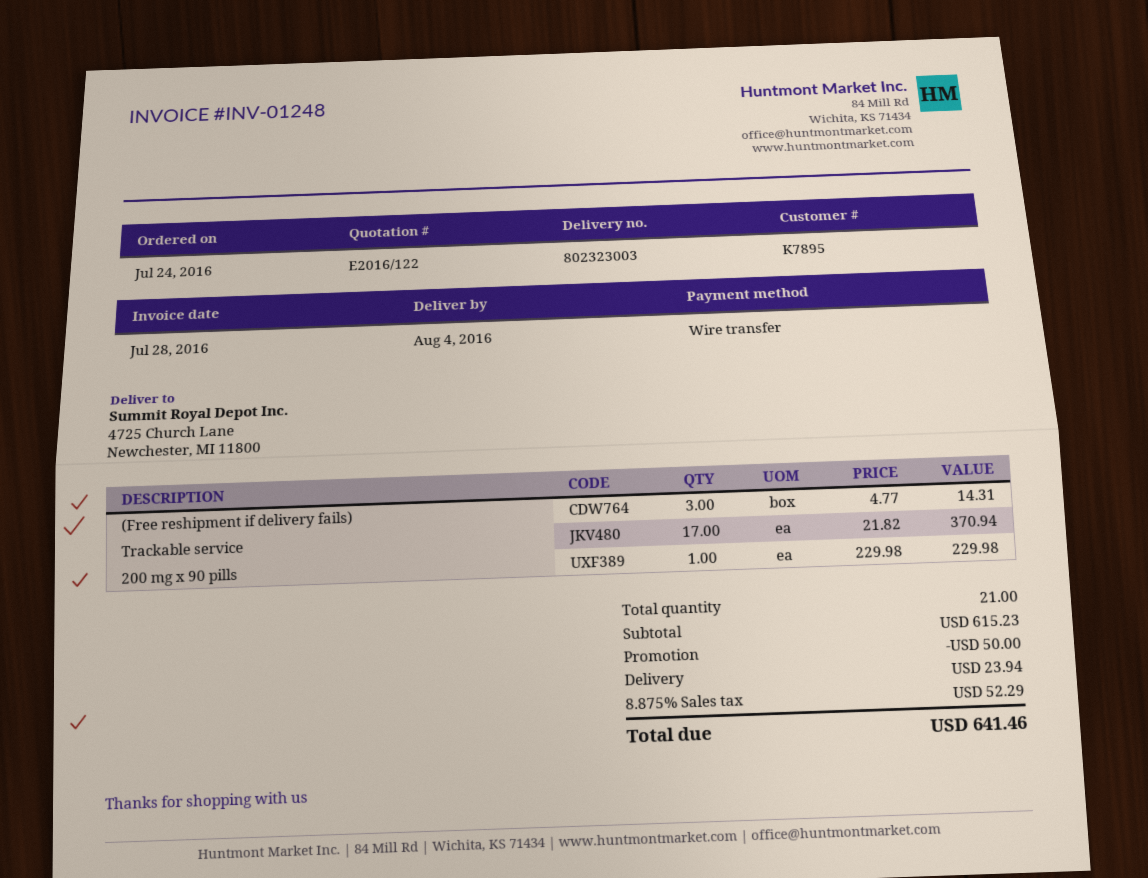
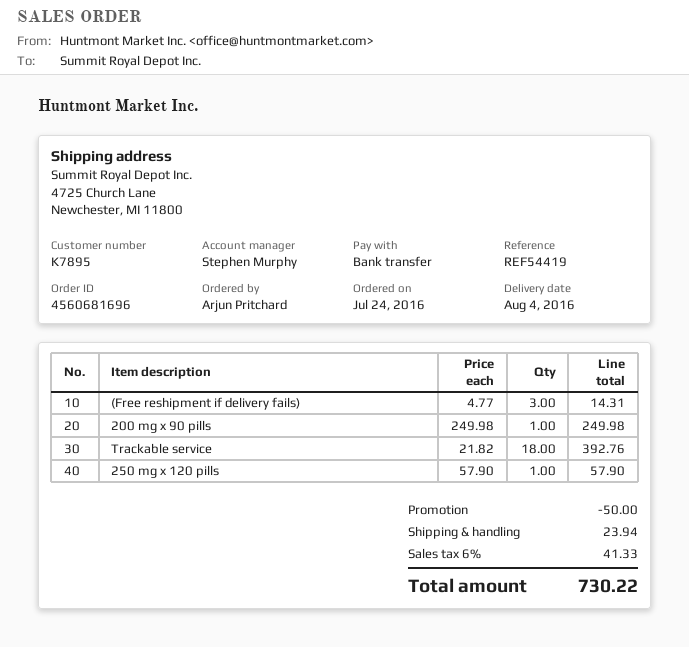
Trackable service: 17 x 21.82 = 370.94 -> 18 x 21.82 = 392.76
200 mg x 90 pills: 1 x 229.98 = 229.98 -> 1 x 249.98 = 249.98
250 mg x 120 pills: none -> 1 x 57.90 = 57.90
tax: 8.875% = 52.29 -> 6% = 41.33
total: 641.46 -> 730.22

